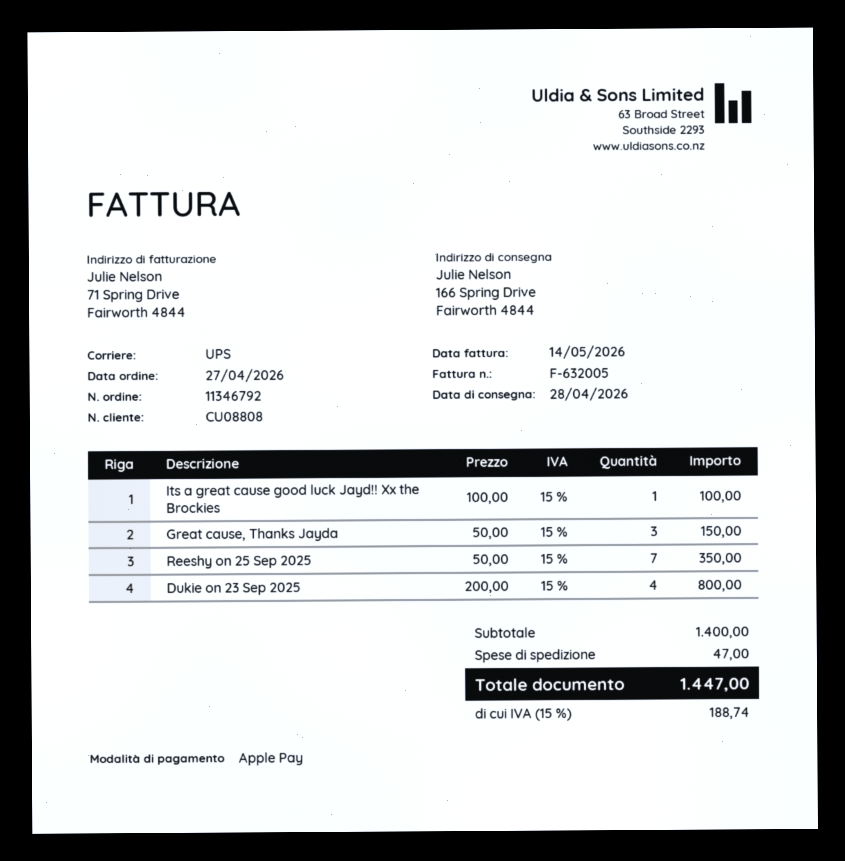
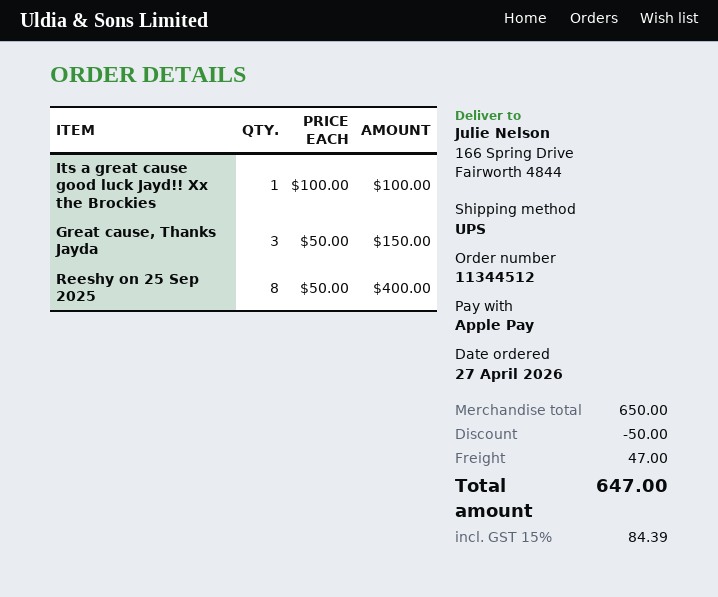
order number: 11346792 -> 11344512
Reeshy on 25 Sep 2025: 7 x 50.00 = 350.00 -> 8 x 50.00 = 400.00
Dukie on 23 Sep 2025: 4 x 200.00 = 800.00 -> none
subtotal: 1400.00 -> 650.00
discount: none -> 50.00
tax: 15% = 188.74 -> 15% = 84.39
total: 1447.00 -> 647.00

